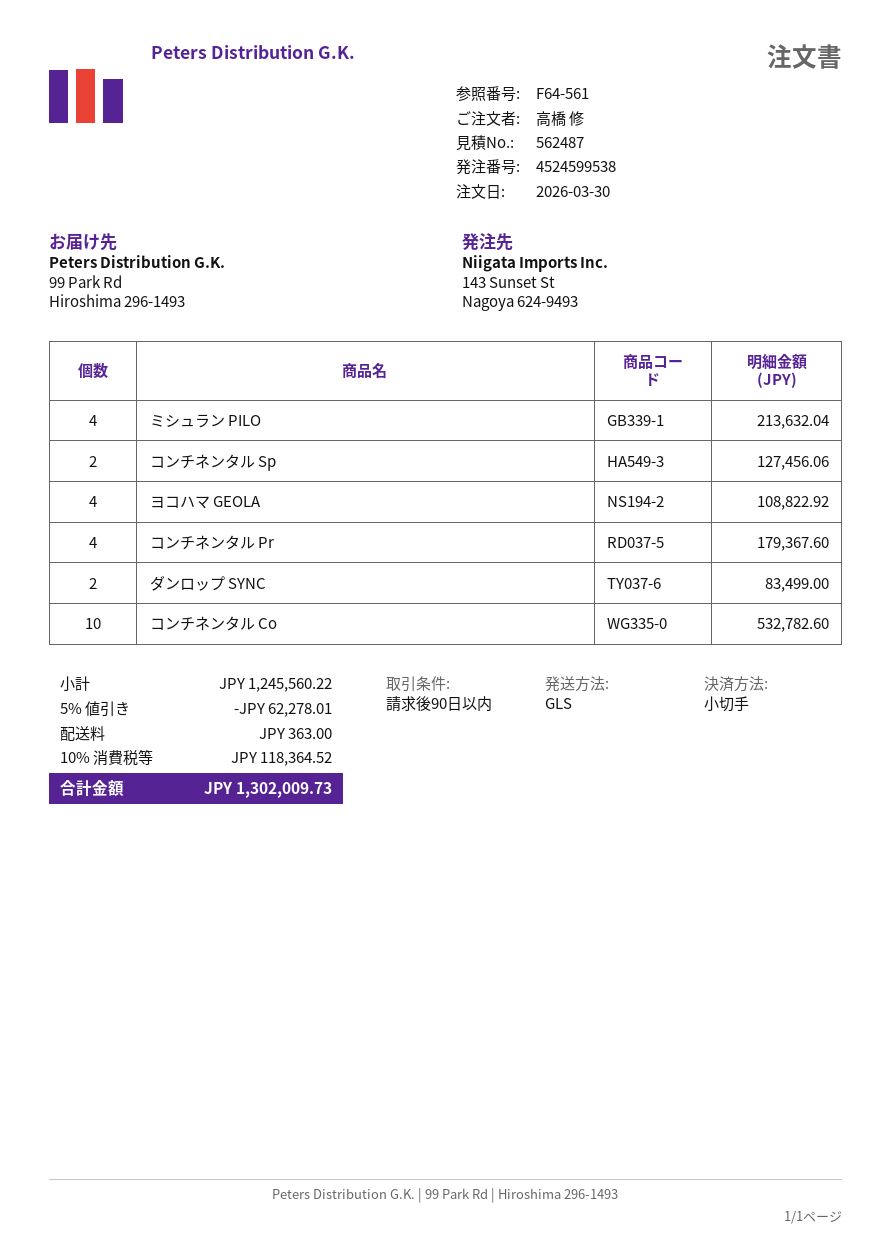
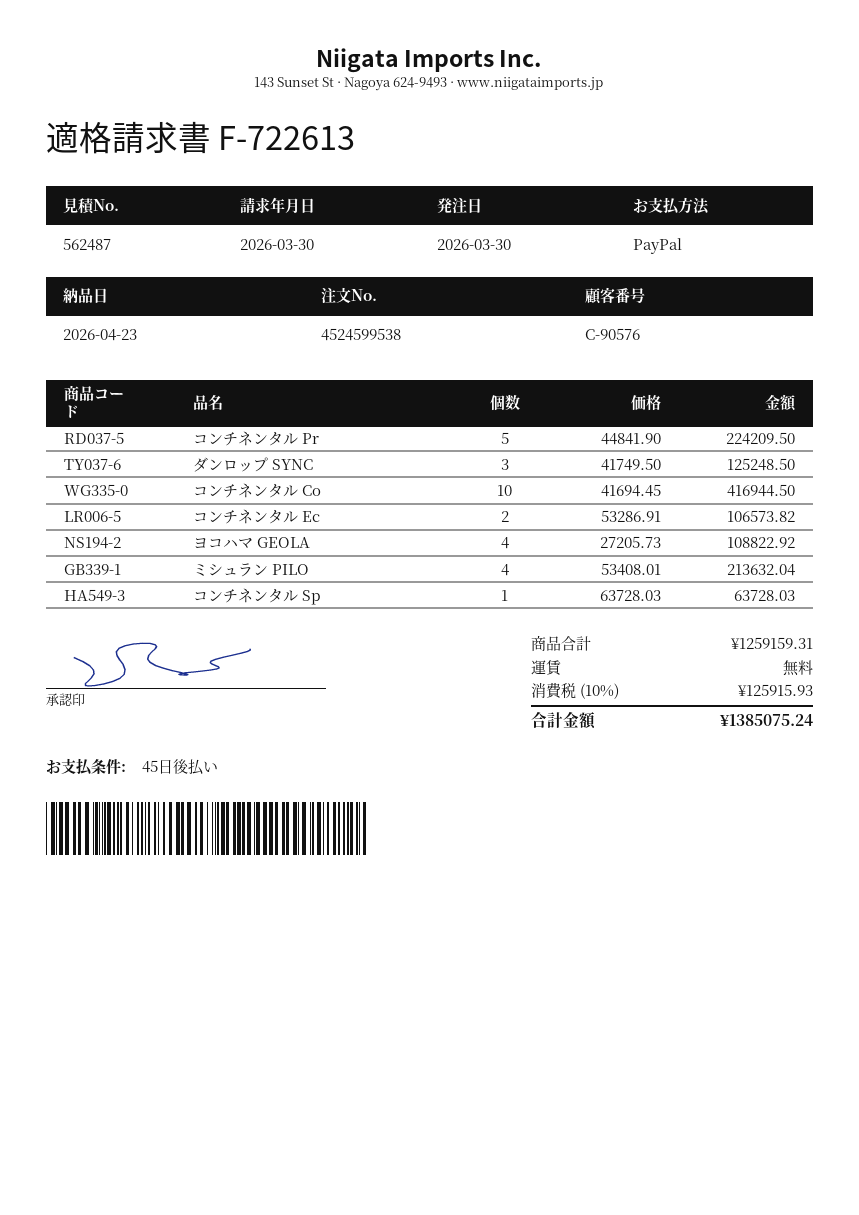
payment terms: 90 days -> 45 days
payment method: cheque -> PayPal
コンチネンタル Sp: 2 for 127456.06 -> 1 for 63728.03
コンチネンタル Pr: 4 for 179367.60 -> 5 for 224209.50
ダンロップ SYNC: 2 for 83499.00 -> 3 for 125248.50
コンチネンタル Co: 10 for 532782.60 -> 10 for 416944.50
コンチネンタル Ec: none -> 2 for 106573.82
subtotal: 1245560.22 -> 1259159.31
discount: 5% = 62278.01 -> none
shipping: 363.00 -> 0.00
tax: 10% = 118364.52 -> 10% = 125915.93
total: 1302009.73 -> 1385075.24

